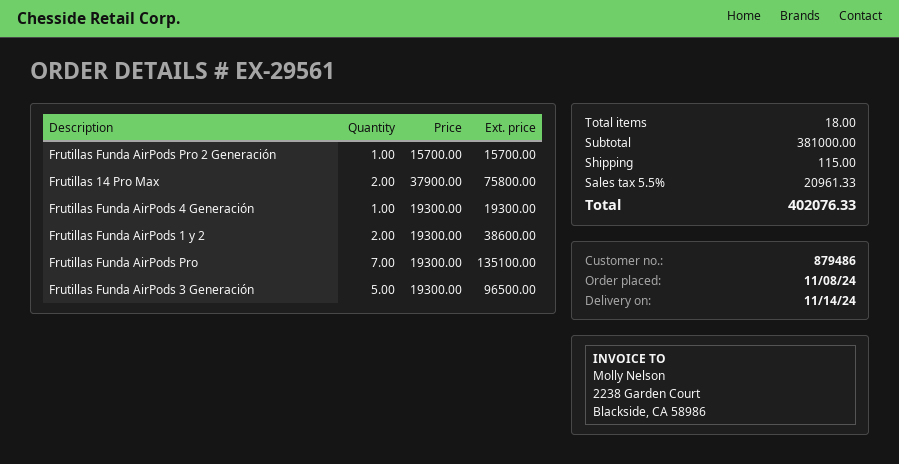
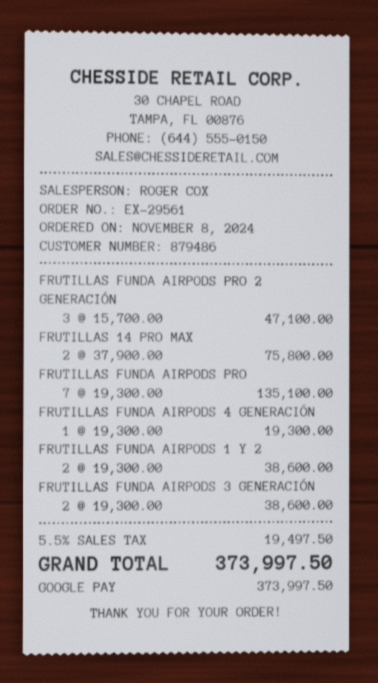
Frutillas Funda AirPods Pro 2 Generación: 1 x 15700.00 = 15700.00 -> 3 x 15700.00 = 47100.00
Frutillas Funda AirPods 3 Generación: 5 x 19300.00 = 96500.00 -> 2 x 19300.00 = 38600.00
shipping: 115.00 -> none
tax: 5.5% = 20961.33 -> 5.5% = 19497.50
total: 402076.33 -> 373997.50

